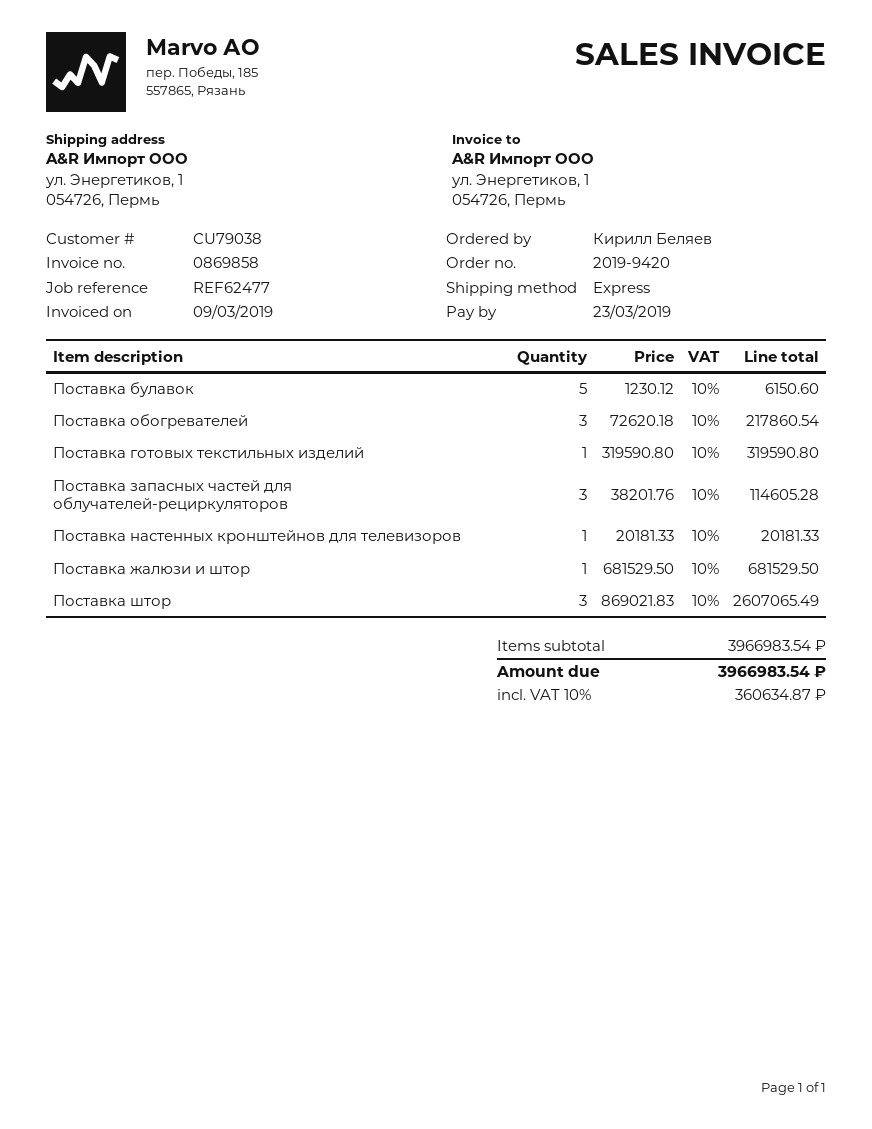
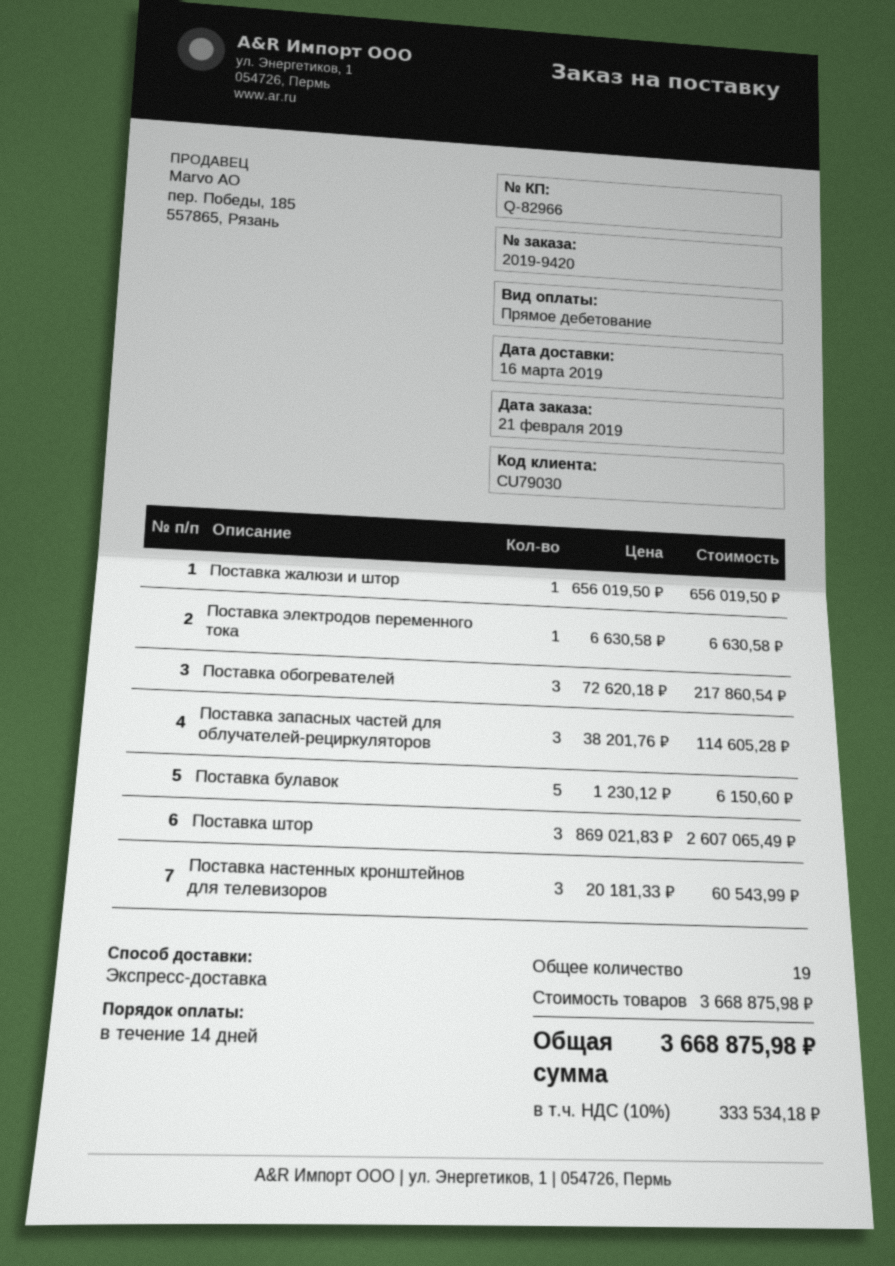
customer number: CU79038 -> CU79030
Поставка готовых текстильных изделий: 1 x 319590.80 = 319590.80 -> none
Поставка настенных кронштейнов для телевизоров: 1 x 20181.33 = 20181.33 -> 3 x 20181.33 = 60543.99
Поставка жалюзи и штор: 1 x 681529.50 = 681529.50 -> 1 x 656019.50 = 656019.50
Поставка электродов переменного тока: none -> 1 x 6630.58 = 6630.58
subtotal: 3966983.54 -> 3668875.98
tax: 10% = 360634.87 -> 10% = 333534.18
total: 3966983.54 -> 3668875.98

